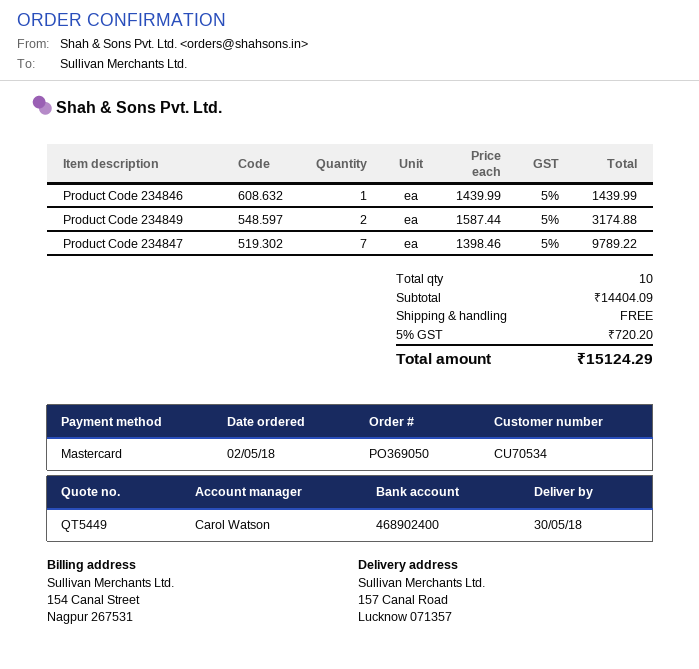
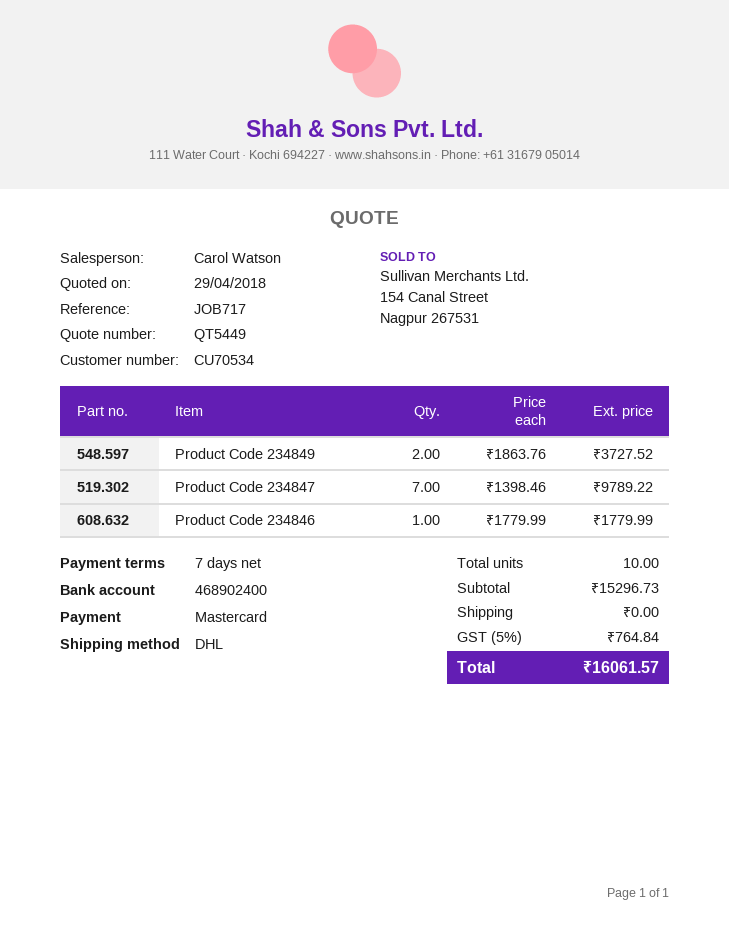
Product Code 234846: 1 x 1439.99 = 1439.99 -> 1 x 1779.99 = 1779.99
Product Code 234849: 2 x 1587.44 = 3174.88 -> 2 x 1863.76 = 3727.52
subtotal: 14404.09 -> 15296.73
tax: 5% = 720.20 -> 5% = 764.84
total: 15124.29 -> 16061.57

